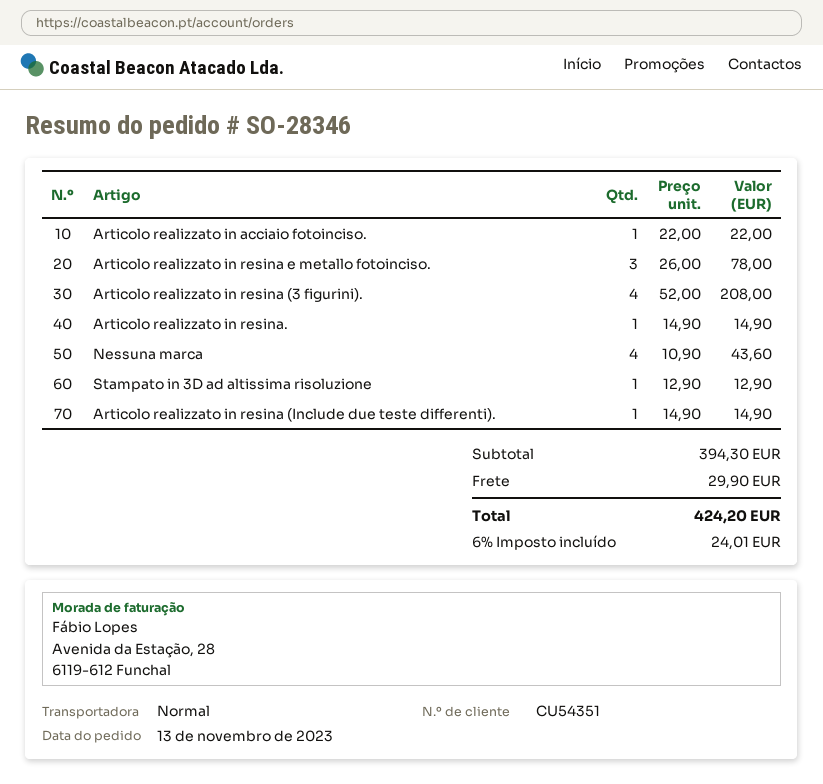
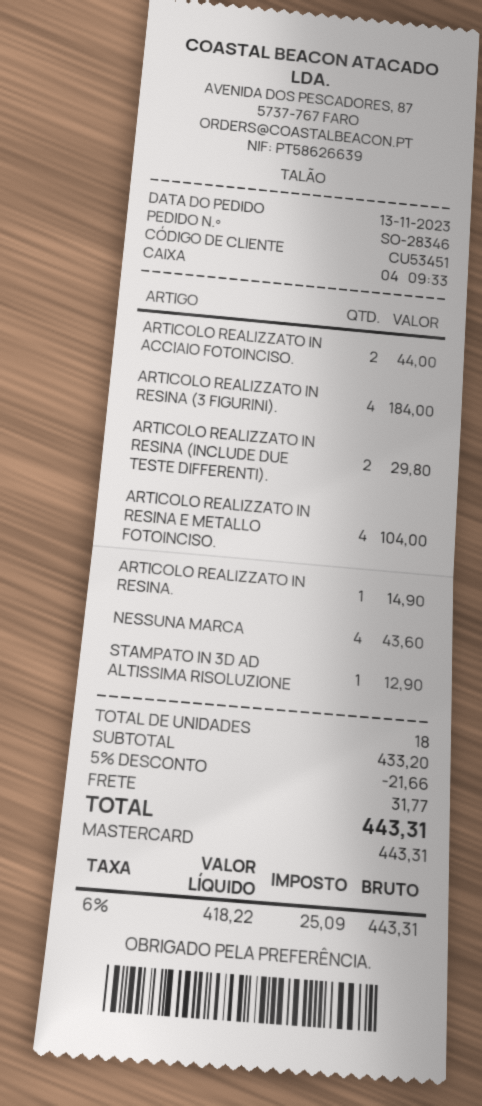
customer number: CU54351 -> CU53451
Articolo realizzato in acciaio fotoinciso.: 1 for 22.00 -> 2 for 44.00
Articolo realizzato in resina e metallo fotoinciso.: 3 for 78.00 -> 4 for 104.00
Articolo realizzato in resina (3 figurini).: 4 for 208.00 -> 4 for 184.00
Articolo realizzato in resina (Include due teste differenti).: 1 for 14.90 -> 2 for 29.80
subtotal: 394.30 -> 433.20
discount: none -> 5% = 21.66
shipping: 29.90 -> 31.77
tax: 6% = 24.01 -> 6% = 25.09
total: 424.20 -> 443.31

